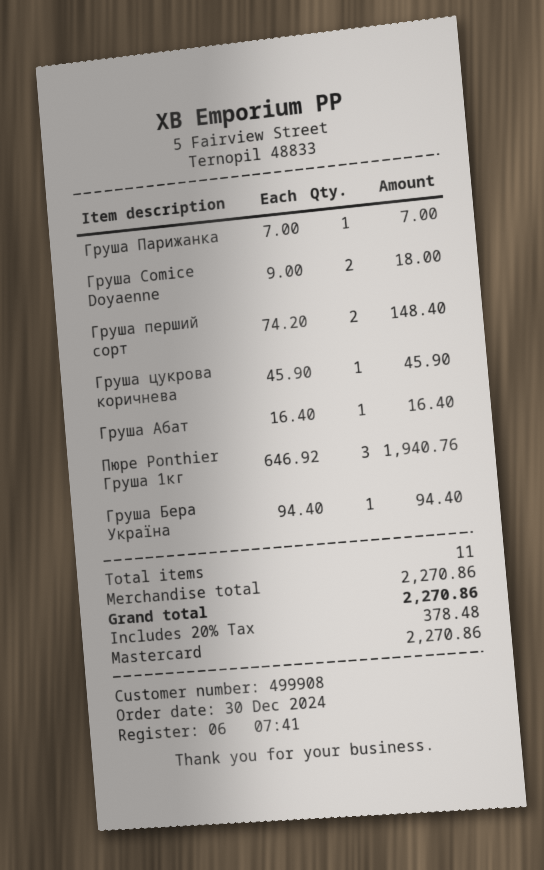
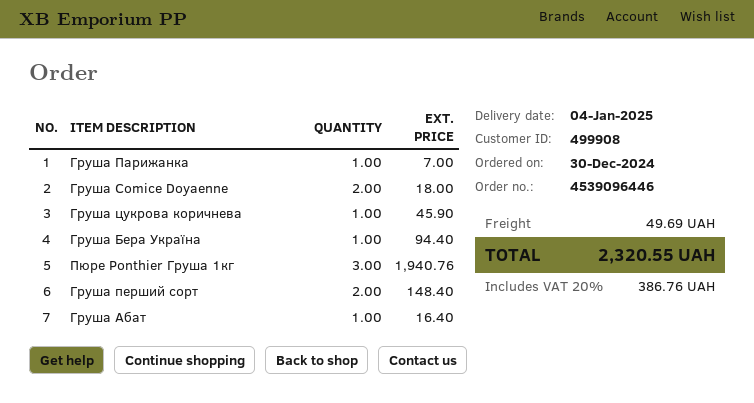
shipping: none -> 49.69
tax: 20% = 378.48 -> 20% = 386.76
total: 2270.86 -> 2320.55

